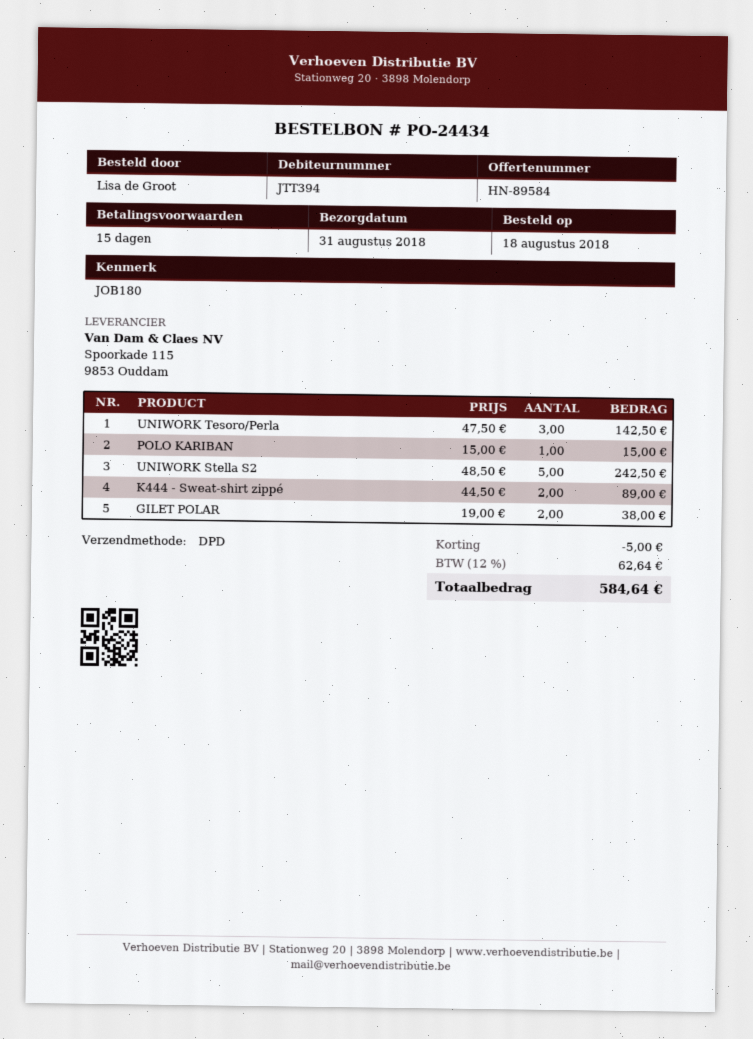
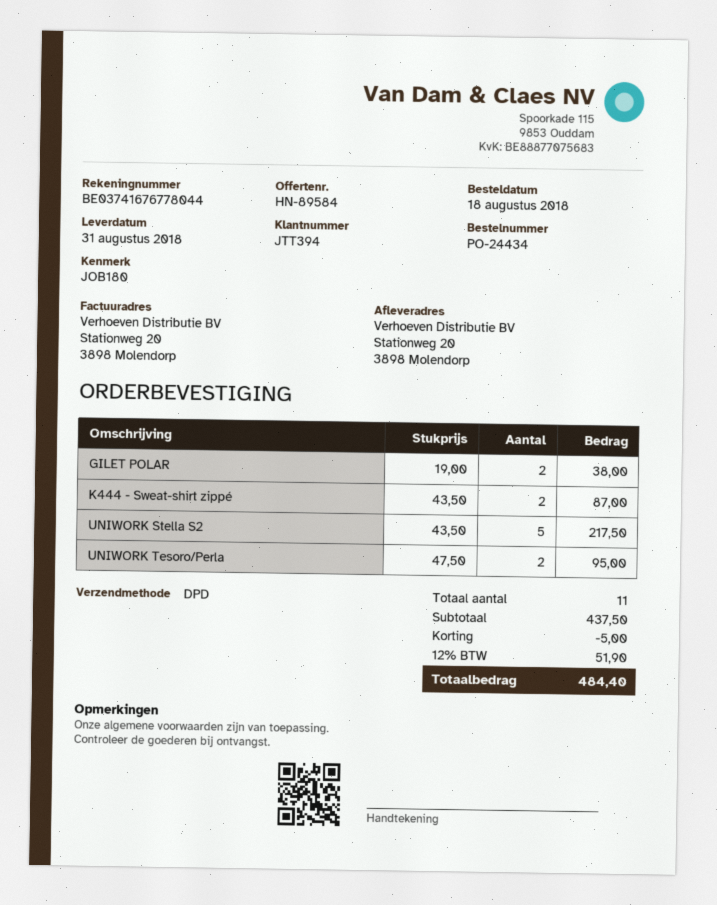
UNIWORK Tesoro/Perla: 3 x 47.50 = 142.50 -> 2 x 47.50 = 95.00
POLO KARIBAN: 1 x 15.00 = 15.00 -> none
UNIWORK Stella S2: 5 x 48.50 = 242.50 -> 5 x 43.50 = 217.50
K444 - Sweat-shirt zippé: 2 x 44.50 = 89.00 -> 2 x 43.50 = 87.00
tax: 12% = 62.64 -> 12% = 51.90
total: 584.64 -> 484.40

